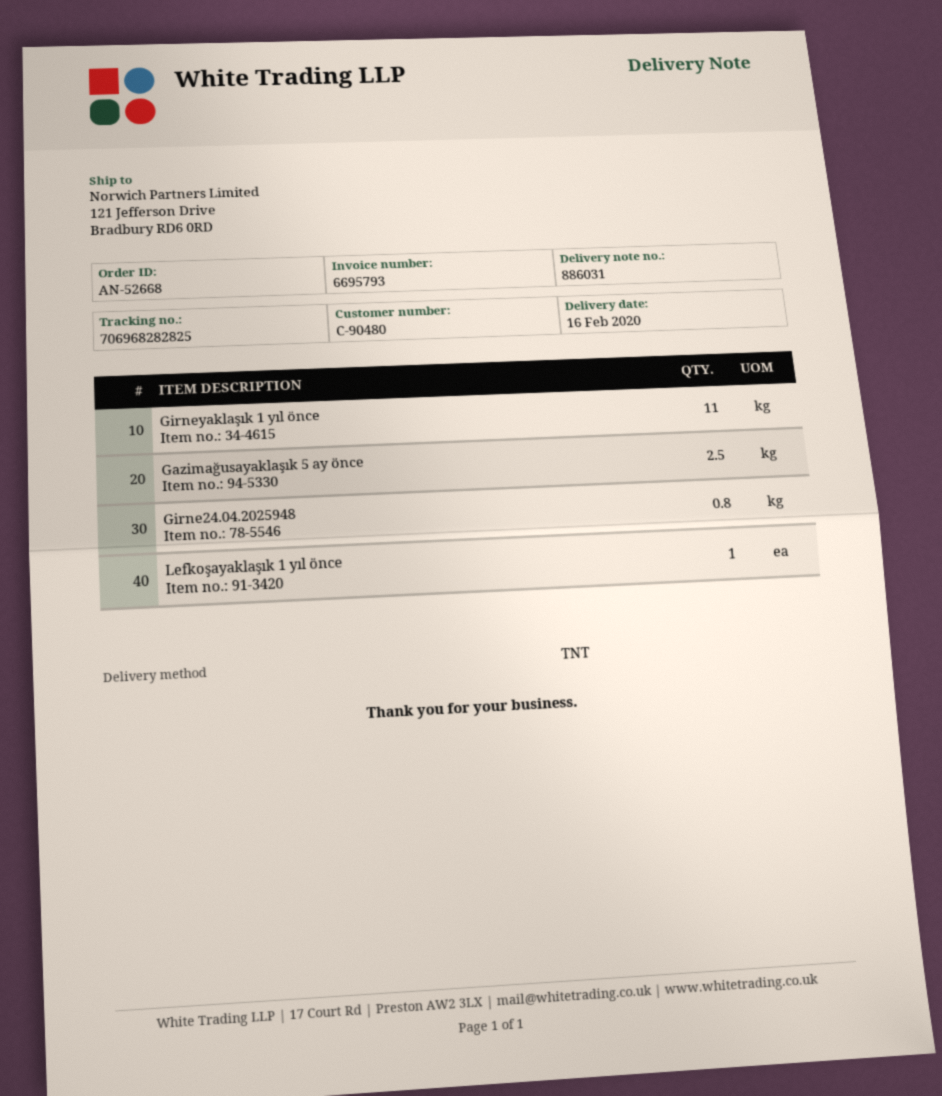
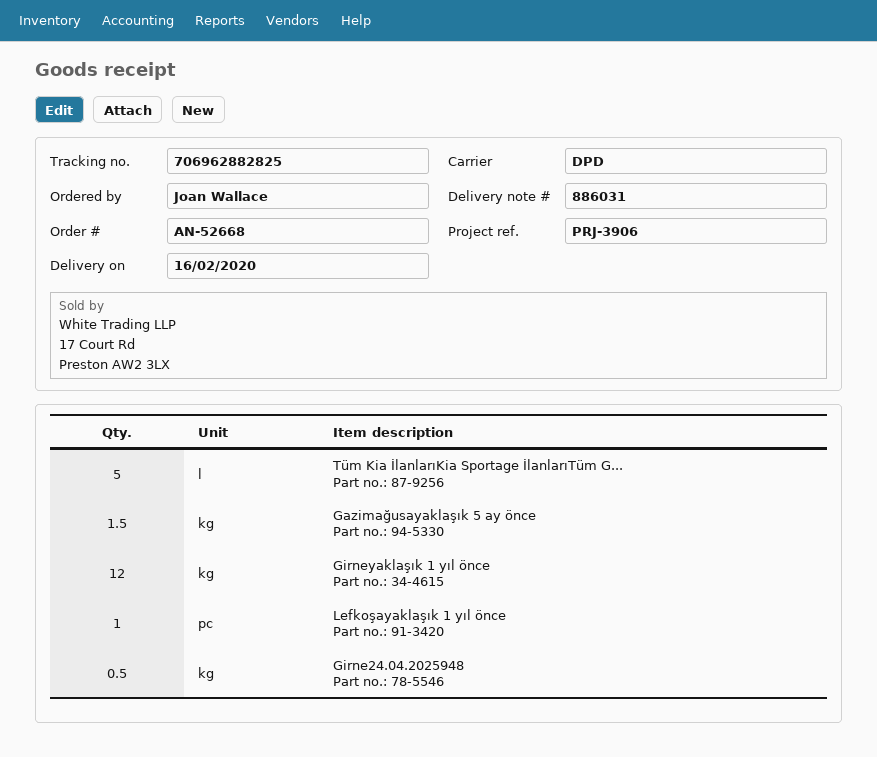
shipping method: TNT -> DPD
tracking number: 706968282825 -> 706962882825
Girneyaklaşık 1 yıl önce: 11 -> 12
Gazimağusayaklaşık 5 ay önce: 2.5 -> 1.5
Girne24.04.2025948: 0.8 -> 0.5
Tüm Kia İlanlarıKia Sportage İlanlarıTüm G...: none -> 5

